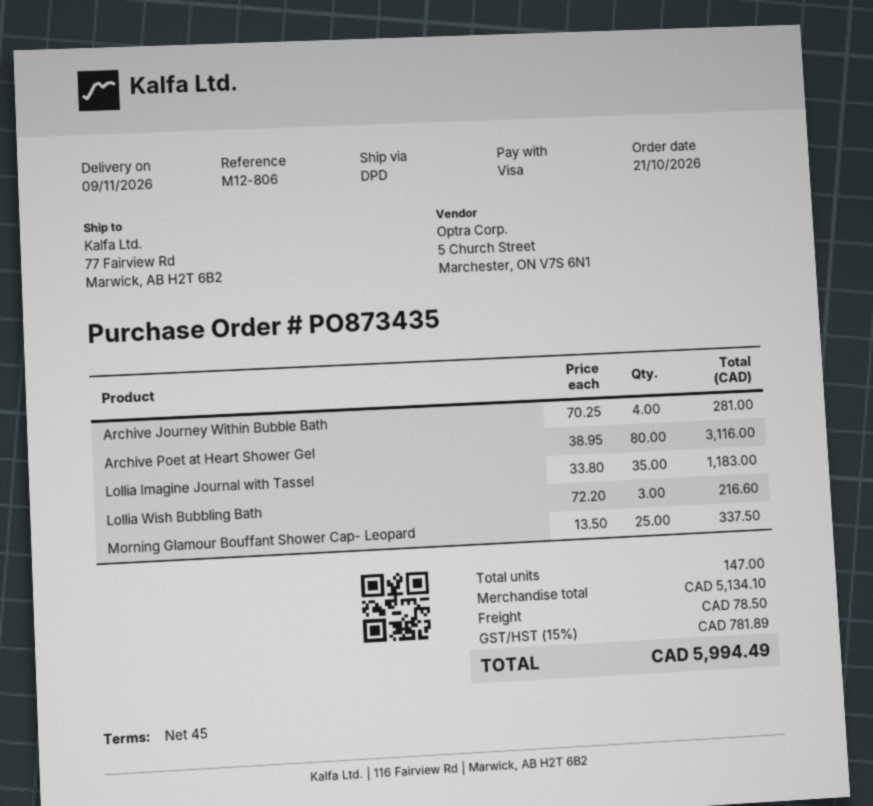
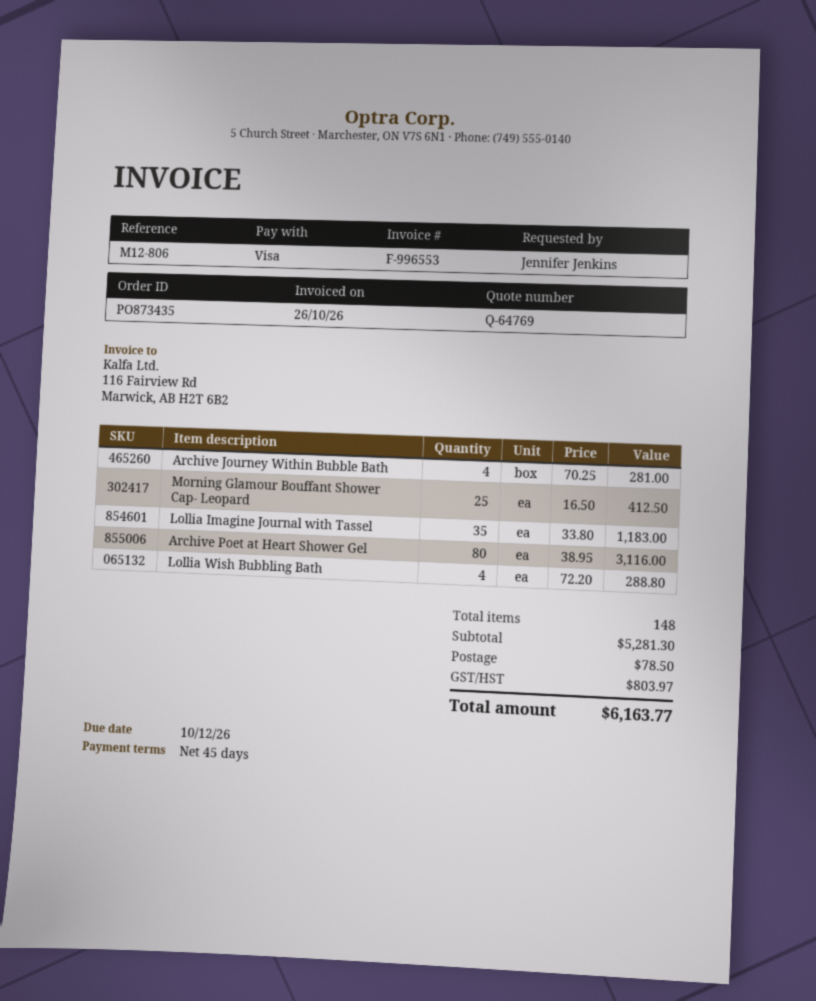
Lollia Wish Bubbling Bath: 3 x 72.20 = 216.60 -> 4 x 72.20 = 288.80
Morning Glamour Bouffant Shower Cap- Leopard: 25 x 13.50 = 337.50 -> 25 x 16.50 = 412.50
total quantity: 147 -> 148
subtotal: 5134.10 -> 5281.30
tax: 781.89 -> 803.97
total: 5994.49 -> 6163.77

